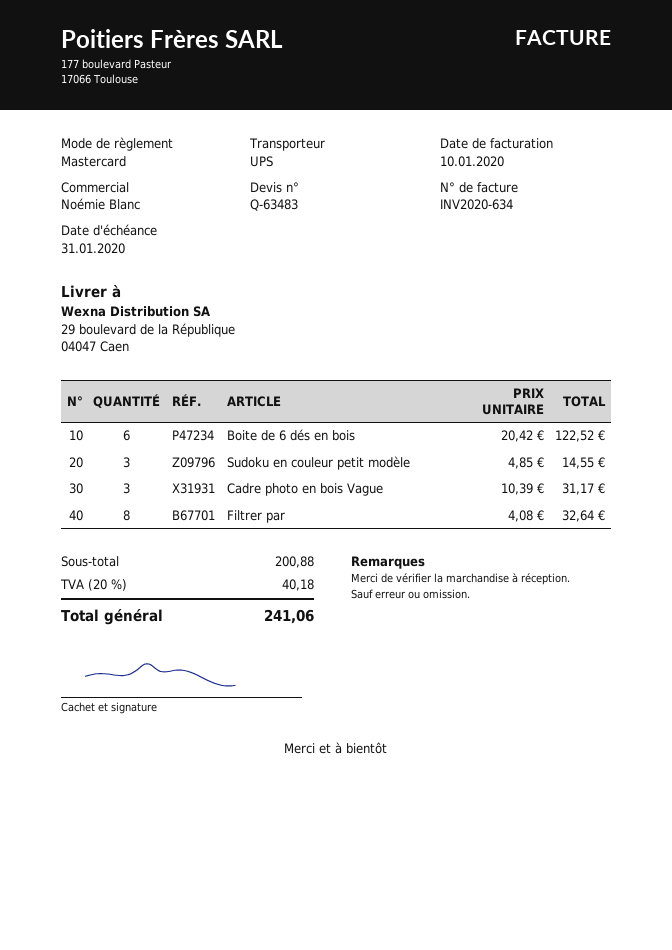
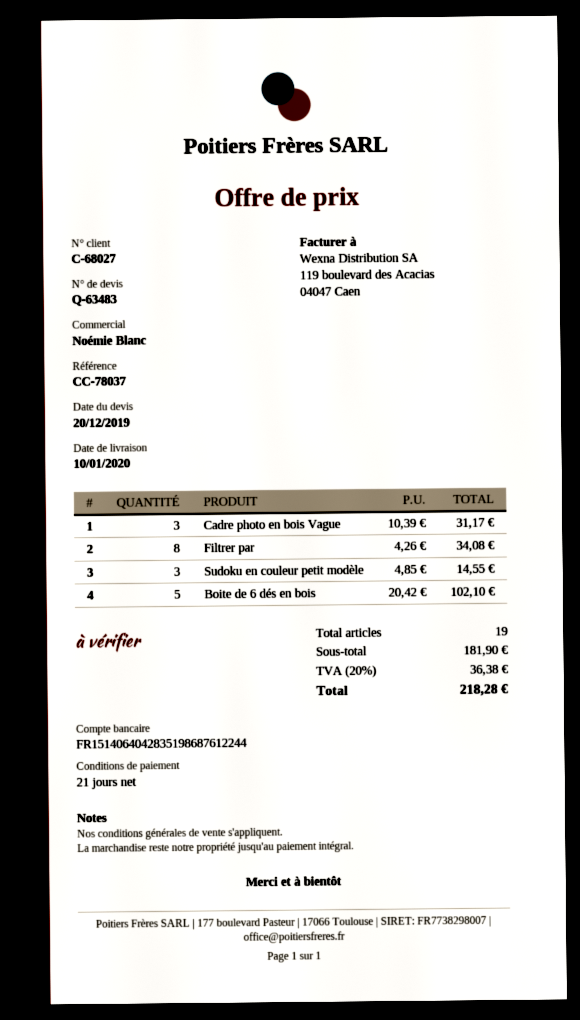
Boite de 6 dés en bois: 6 x 20.42 = 122.52 -> 5 x 20.42 = 102.10
Filtrer par: 8 x 4.08 = 32.64 -> 8 x 4.26 = 34.08
subtotal: 200.88 -> 181.90
tax: 20% = 40.18 -> 20% = 36.38
total: 241.06 -> 218.28

